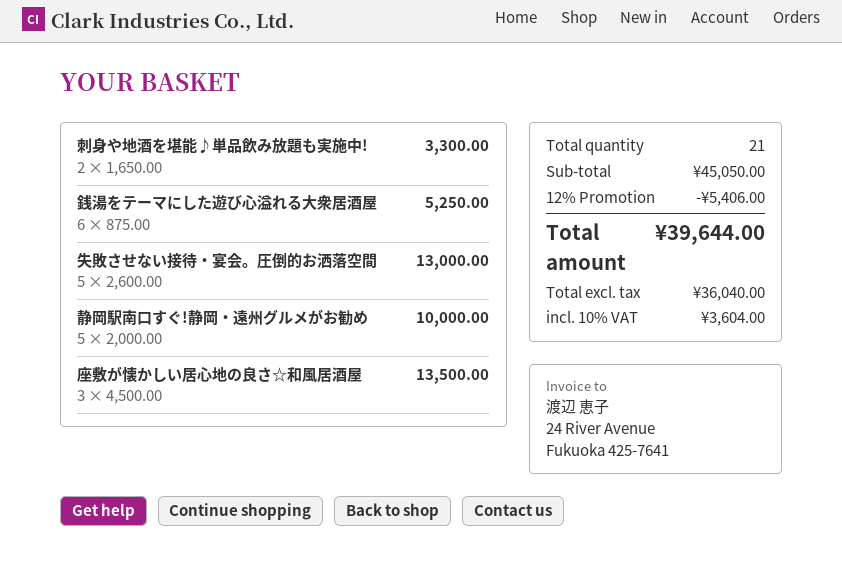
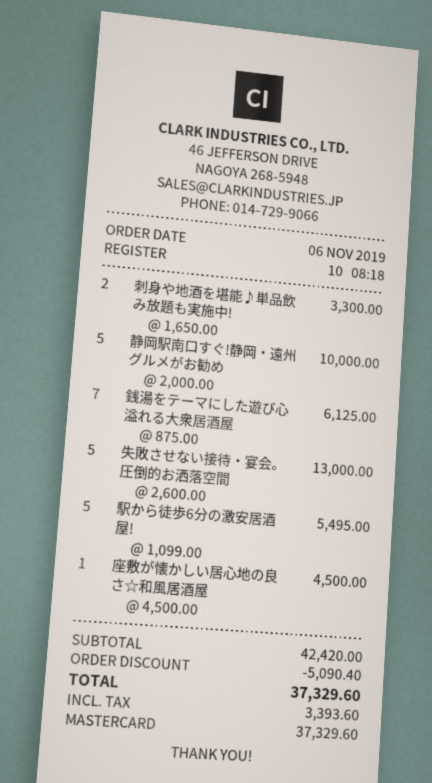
銭湯をテーマにした遊び心溢れる大衆居酒屋: 6 x 875.00 = 5250.00 -> 7 x 875.00 = 6125.00
座敷が懐かしい居心地の良さ☆和風居酒屋: 3 x 4500.00 = 13500.00 -> 1 x 4500.00 = 4500.00
駅から徒歩6分の激安居酒屋!: none -> 5 x 1099.00 = 5495.00
subtotal: 45050.00 -> 42420.00
discount: 5406.00 -> 5090.40
tax: 3604.00 -> 3393.60
total: 39644.00 -> 37329.60

